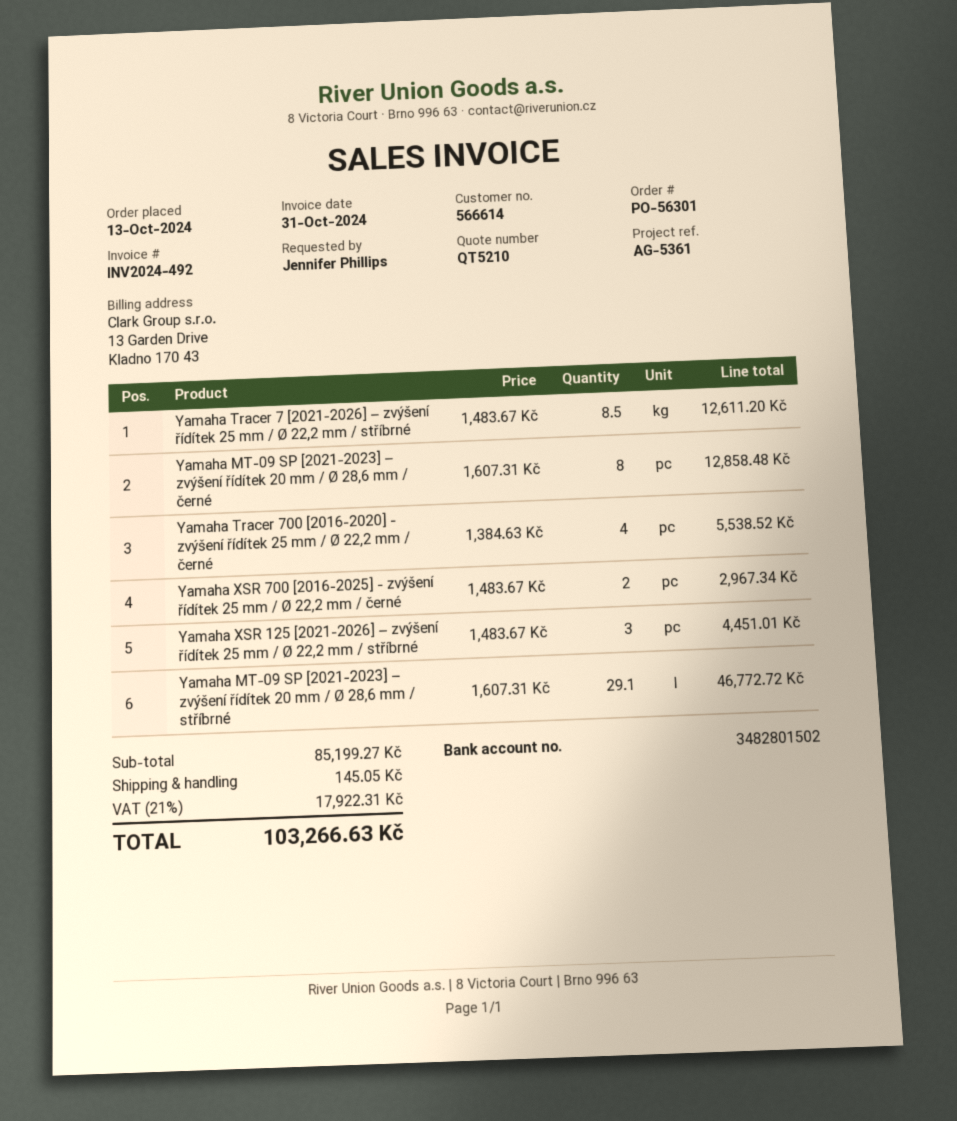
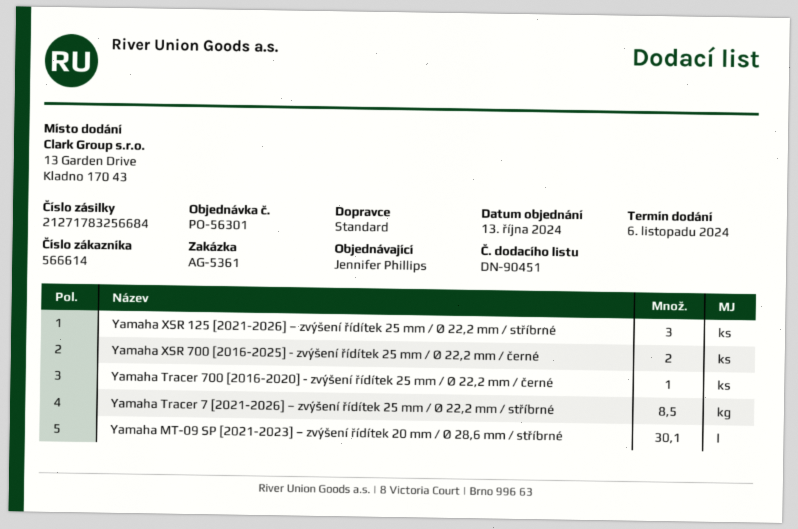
Yamaha MT-09 SP [2021-2023] – zvýšení řídítek 20 mm / Ø 28,6 mm / černé: 8 -> none
Yamaha Tracer 700 [2016-2020] - zvýšení řídítek 25 mm / Ø 22,2 mm / černé: 4 -> 1
Yamaha MT-09 SP [2021-2023] – zvýšení řídítek 20 mm / Ø 28,6 mm / stříbrné: 29.1 -> 30.1

